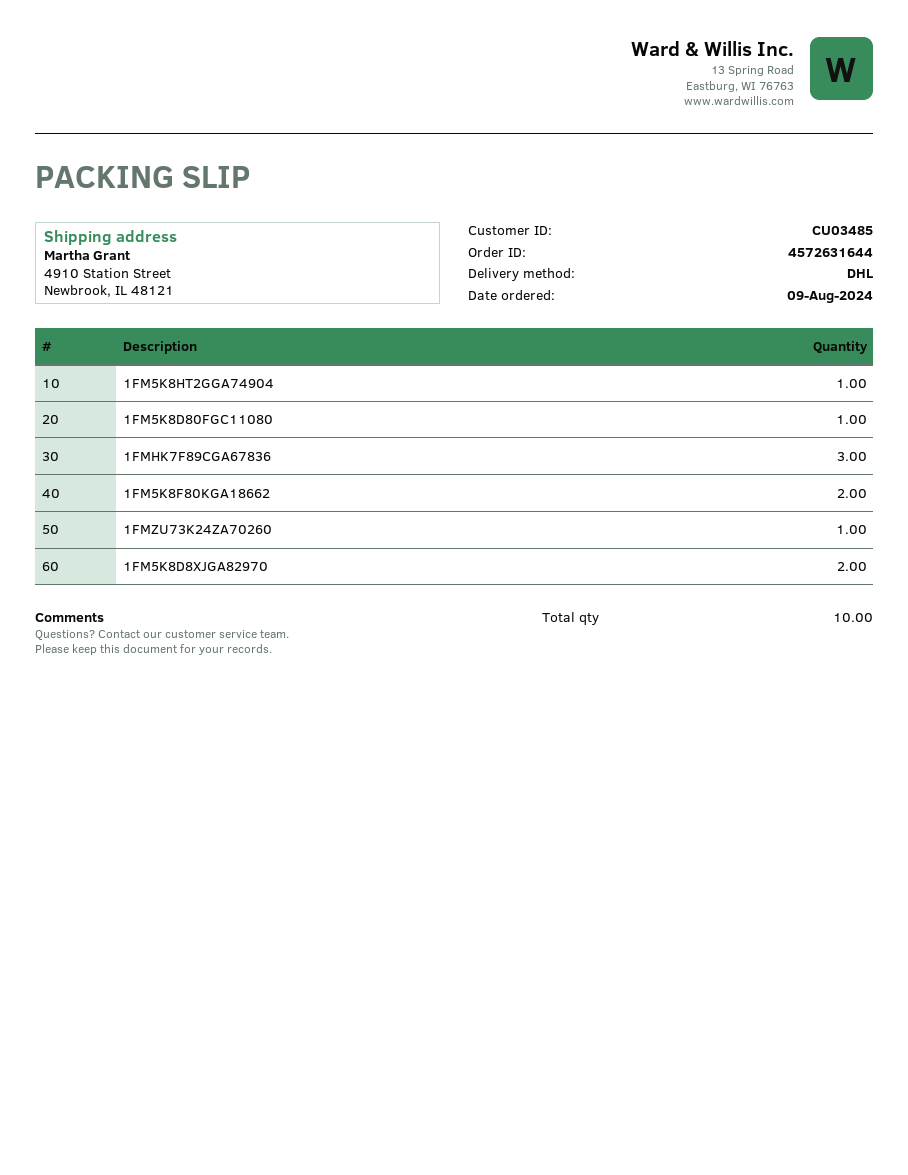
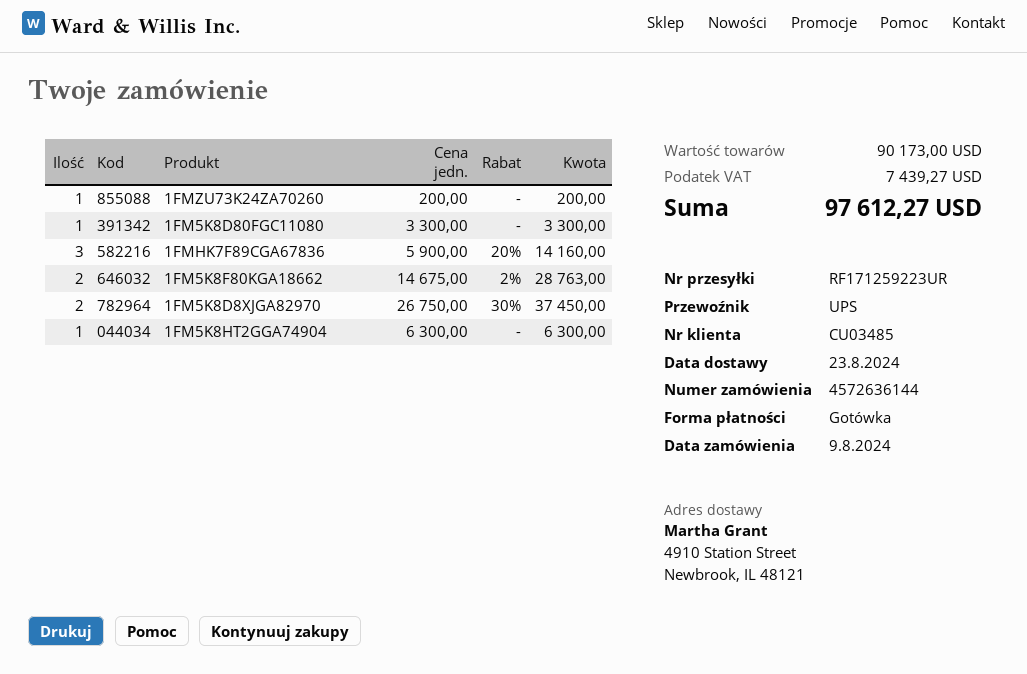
order number: 4572631644 -> 4572636144
shipping method: DHL -> UPS

